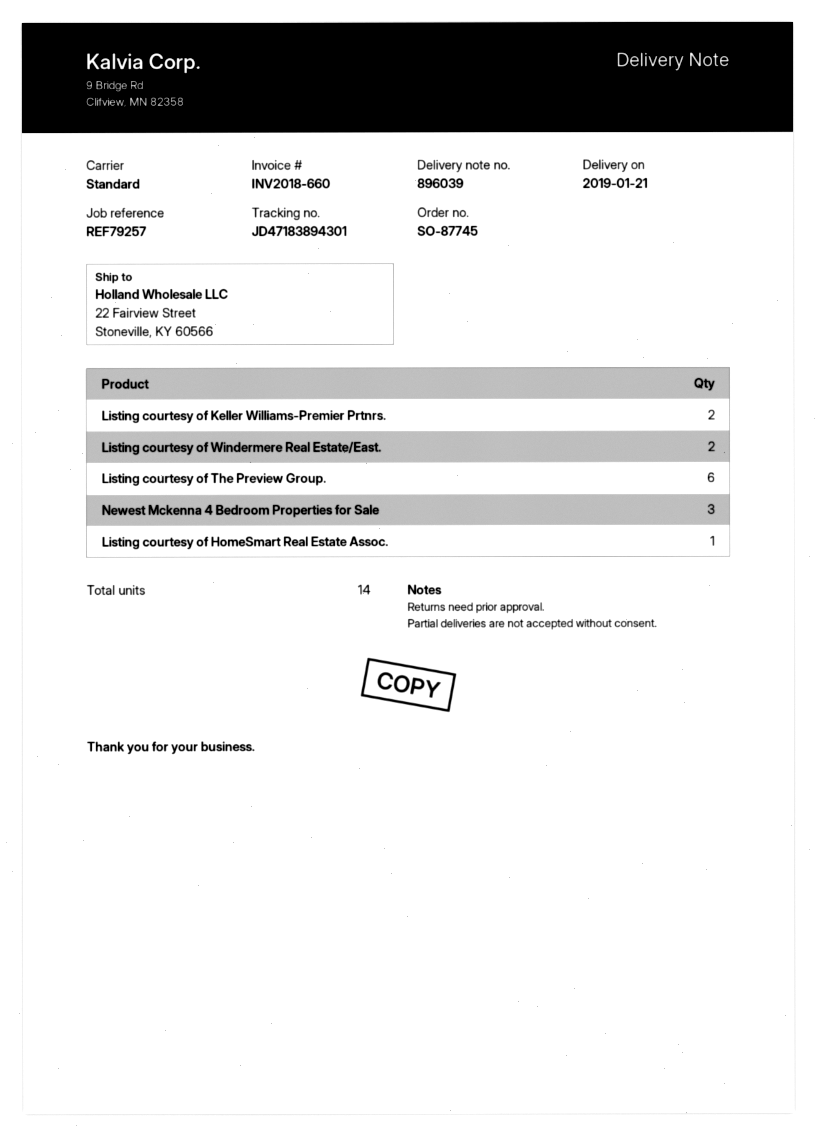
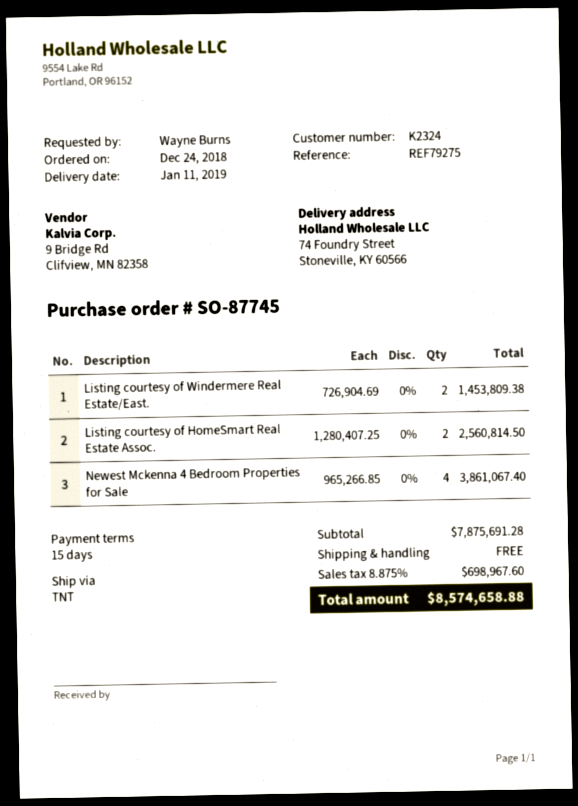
delivery date: 2019-01-21 -> 2019-01-11
reference: REF79257 -> REF79275
shipping method: standard -> TNT
ship to: 22 Fairview Street, Stoneville, KY 60566 -> 74 Foundry Street, Stoneville, KY 60566
Listing courtesy of Keller Williams-Premier Prtnrs.: 2 -> none
Listing courtesy of The Preview Group.: 6 -> none
Newest Mckenna 4 Bedroom Properties for Sale: 3 -> 4
Listing courtesy of HomeSmart Real Estate Assoc.: 1 -> 2

